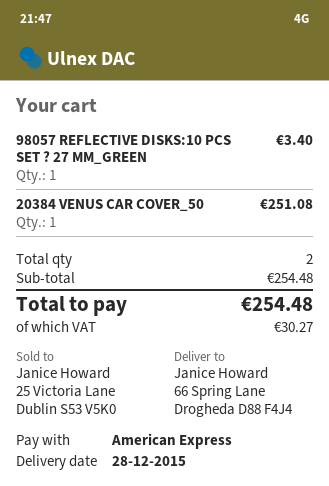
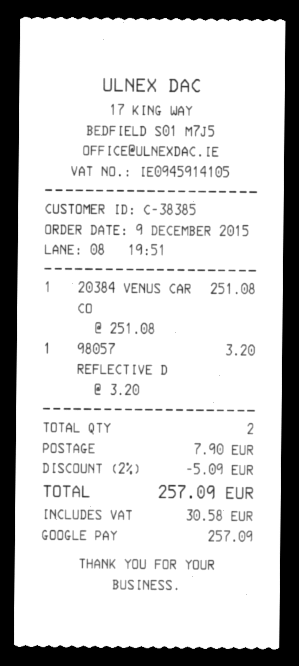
payment method: American Express -> Google Pay
98057 REFLECTIVE DISKS:10 PCS SET ? 27 MM_GREEN: 1 for 3.40 -> 1 for 3.20
discount: none -> 2% = 5.09
shipping: none -> 7.90
tax: 30.27 -> 30.58
total: 254.48 -> 257.09

